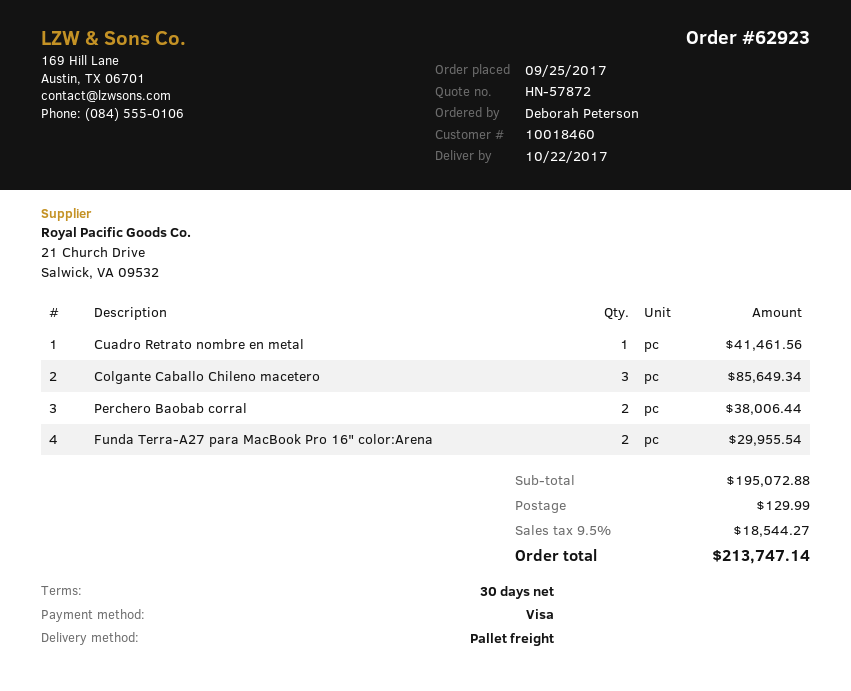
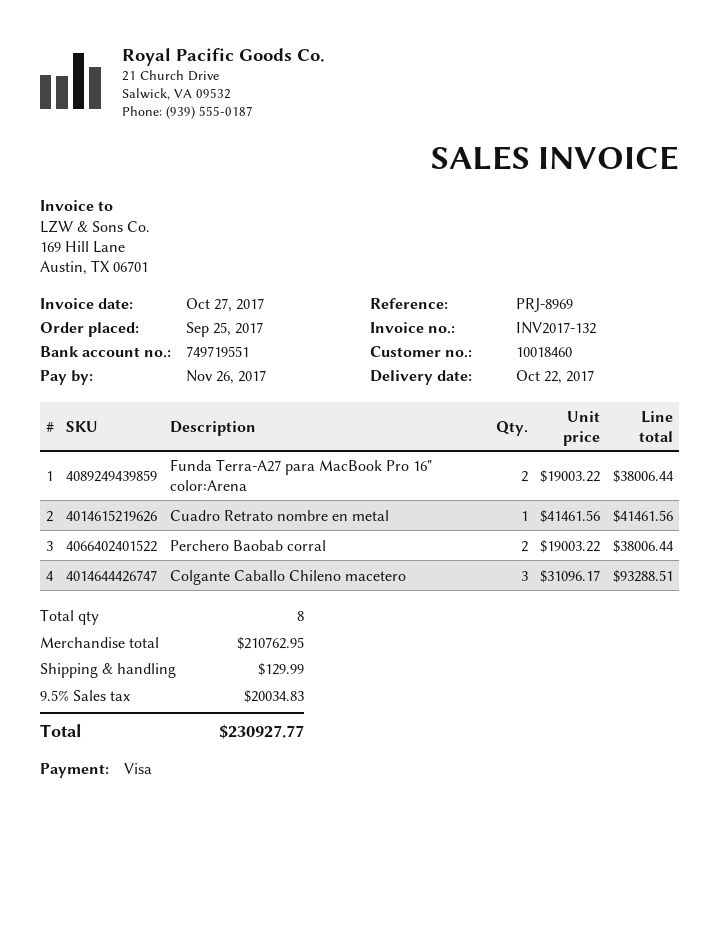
Colgante Caballo Chileno macetero: 3 for 85649.34 -> 3 for 93288.51
Funda Terra-A27 para MacBook Pro 16" color:Arena: 2 for 29955.54 -> 2 for 38006.44
subtotal: 195072.88 -> 210762.95
tax: 9.5% = 18544.27 -> 9.5% = 20034.83
total: 213747.14 -> 230927.77

